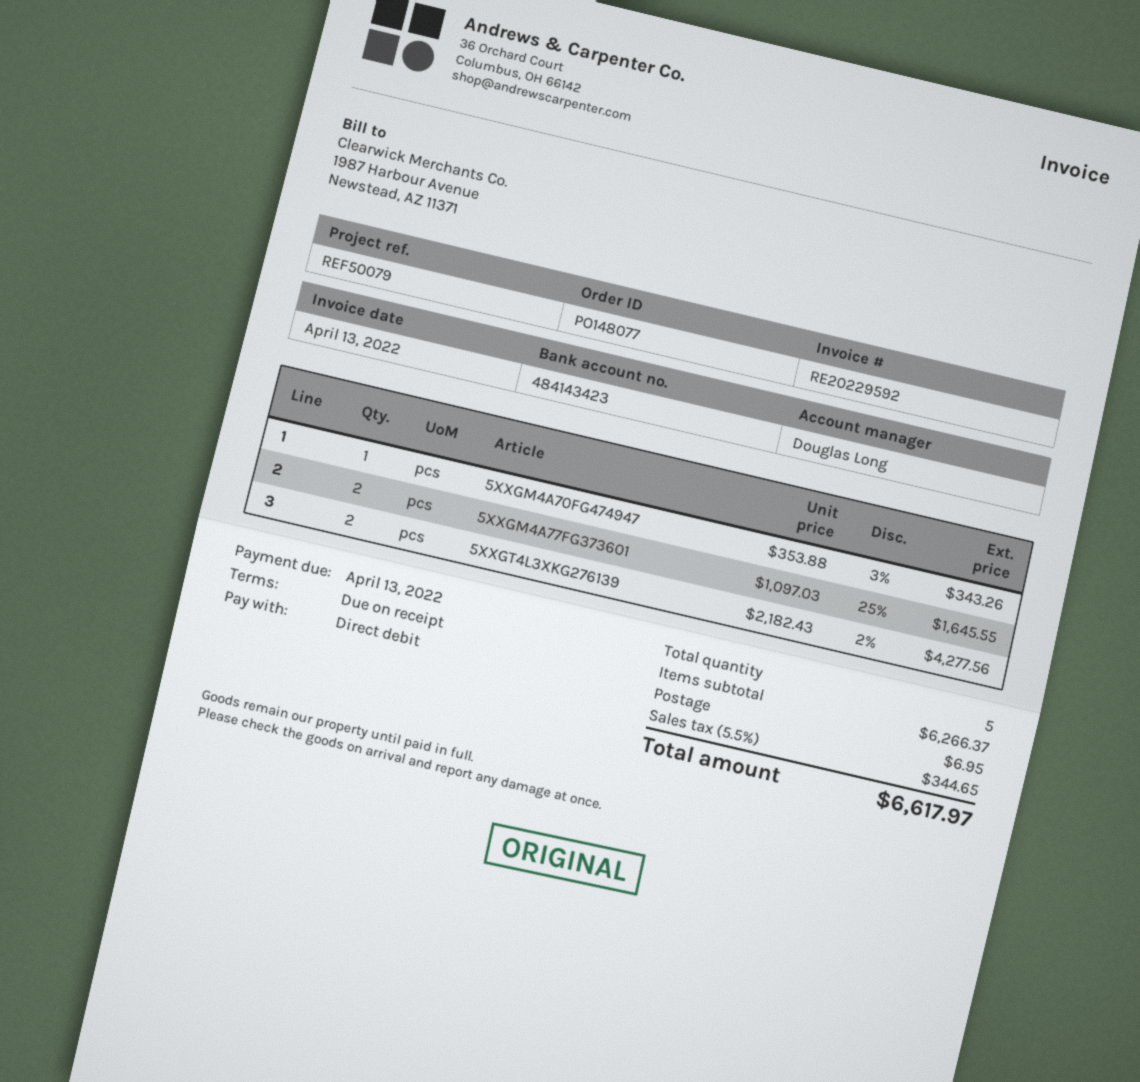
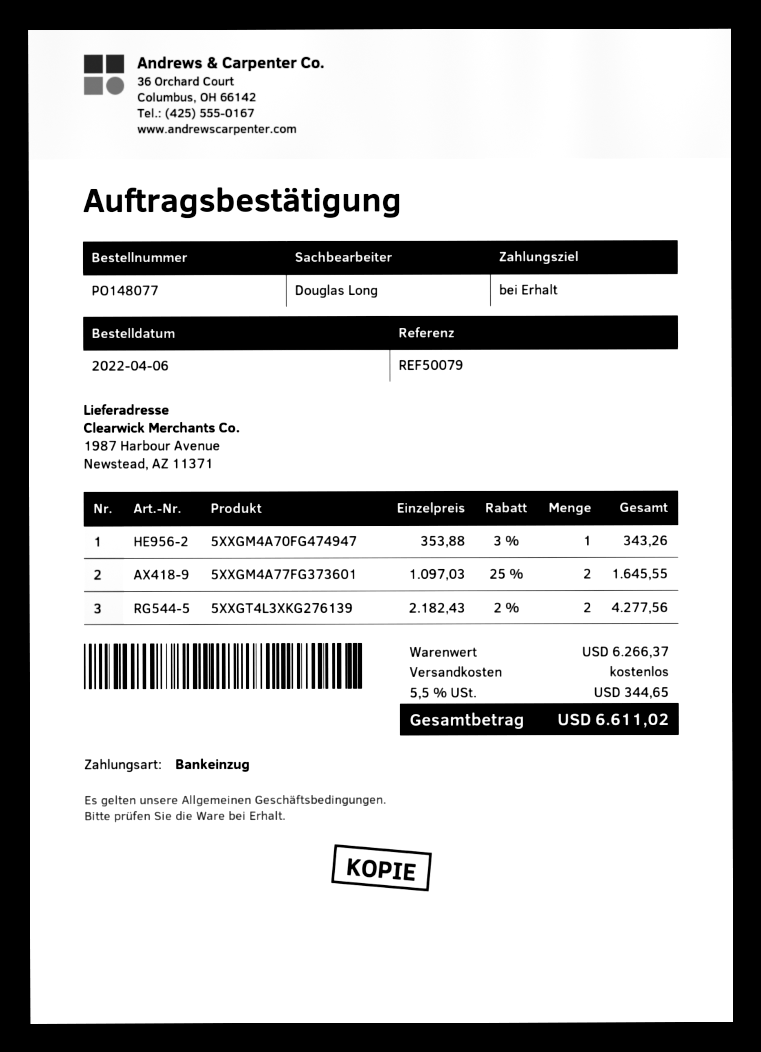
shipping: 6.95 -> 0.00
total: 6617.97 -> 6611.02

